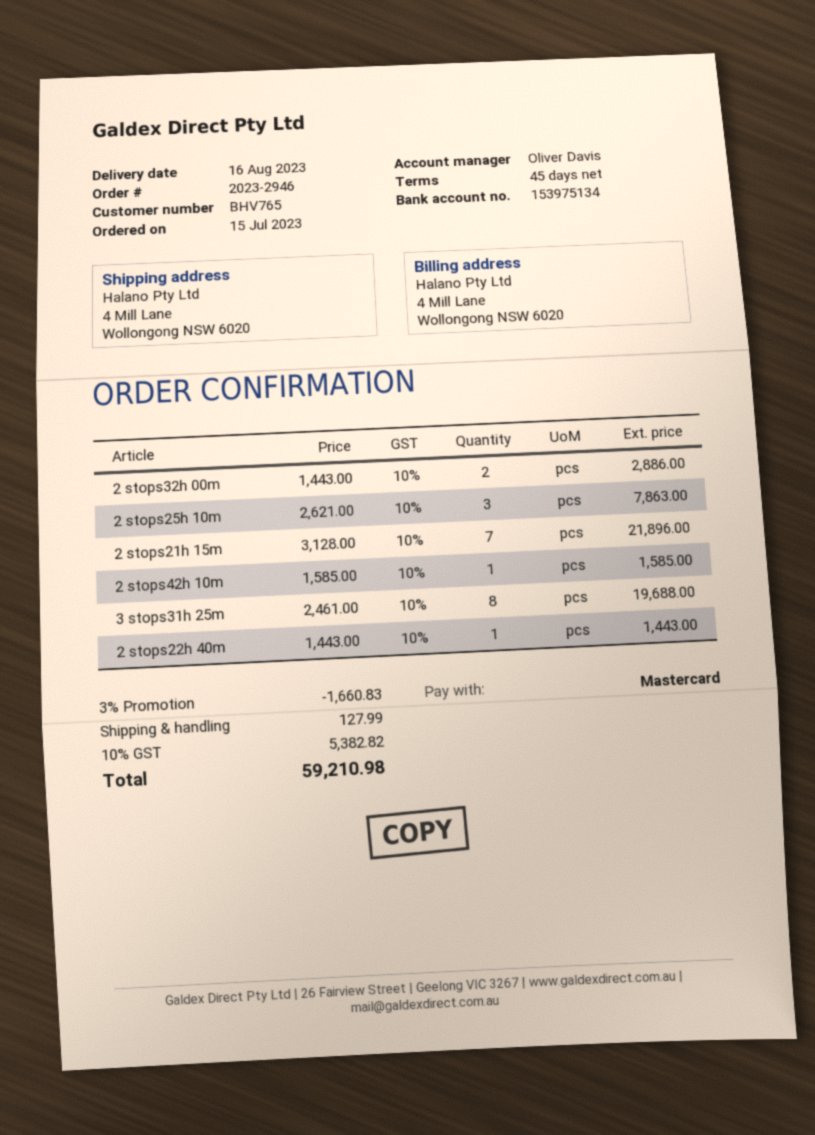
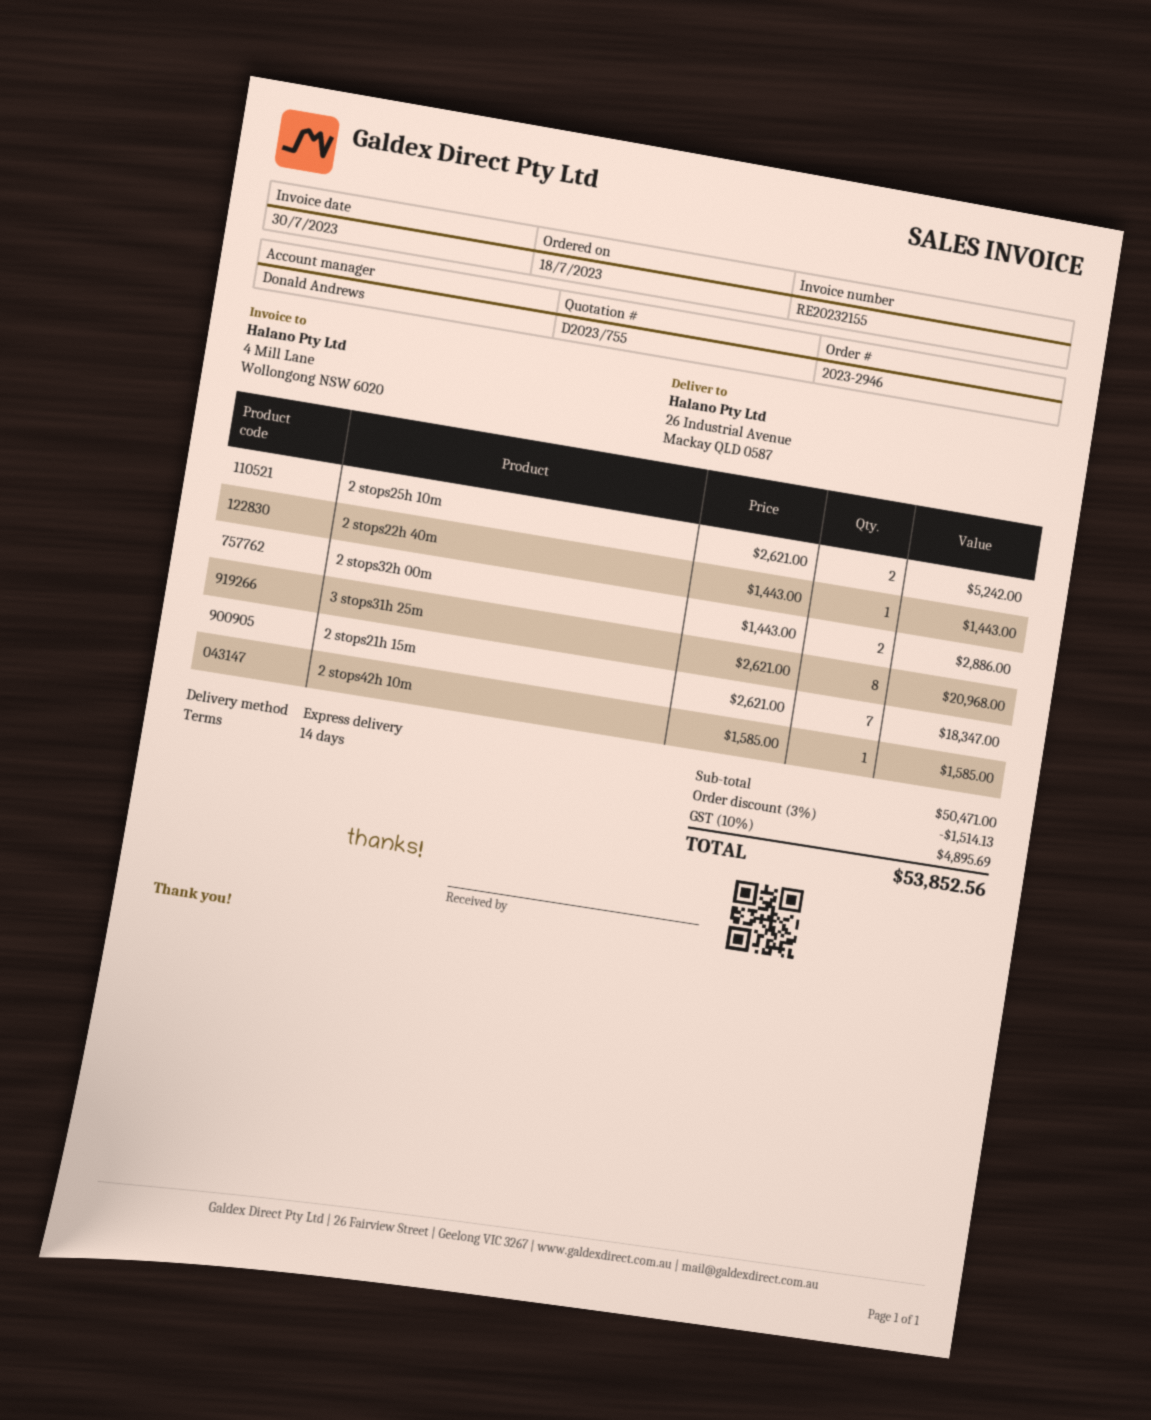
order date: 2023-07-15 -> 2023-07-18
payment terms: 45 days -> 14 days
sales rep: Oliver Davis -> Donald Andrews
ship to: 4 Mill Lane, Wollongong NSW 6020 -> 26 Industrial Avenue, Mackay QLD 0587
2 stops25h 10m: 3 x 2621.00 = 7863.00 -> 2 x 2621.00 = 5242.00
2 stops21h 15m: 7 x 3128.00 = 21896.00 -> 7 x 2621.00 = 18347.00
3 stops31h 25m: 8 x 2461.00 = 19688.00 -> 8 x 2621.00 = 20968.00
discount: 3% = 1660.83 -> 3% = 1514.13
shipping: 127.99 -> none
tax: 10% = 5382.82 -> 10% = 4895.69
total: 59210.98 -> 53852.56

